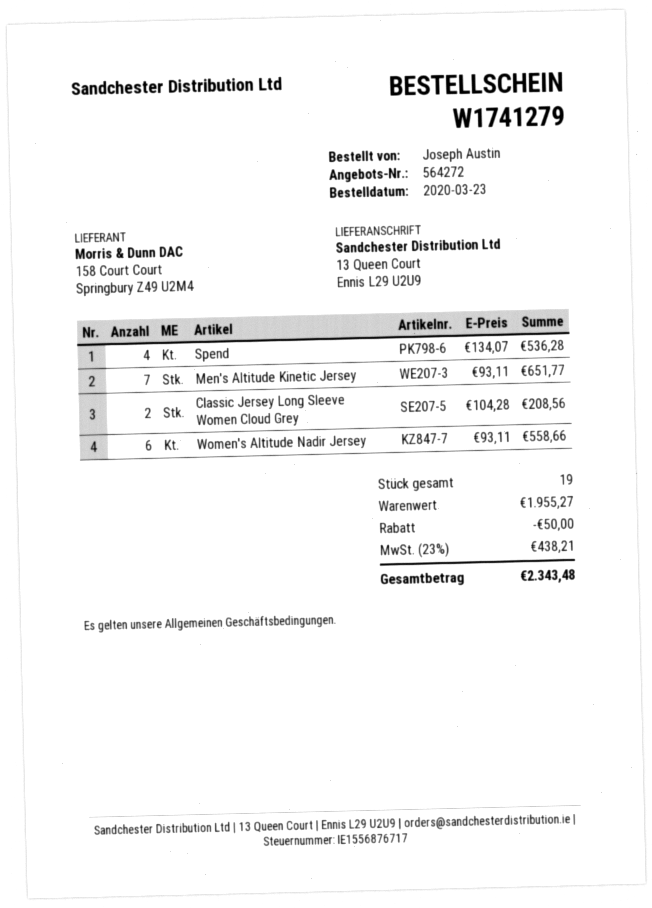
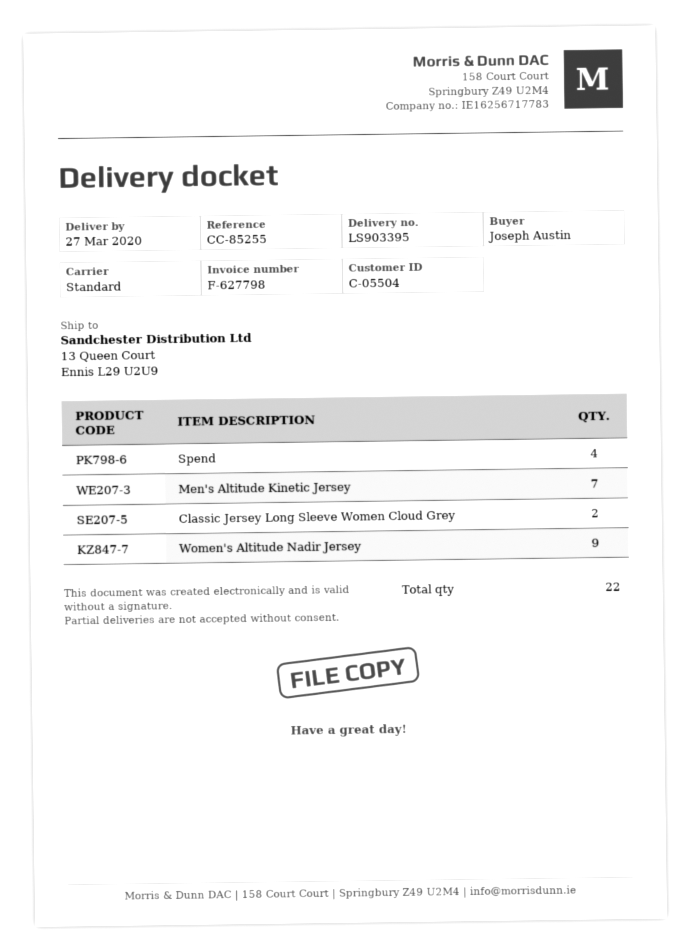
Women's Altitude Nadir Jersey: 6 -> 9
total quantity: 19 -> 22

